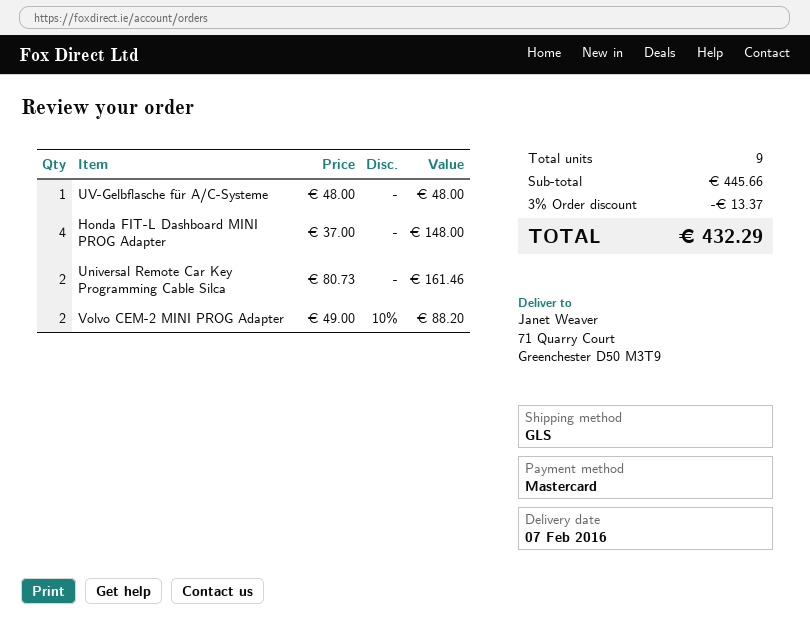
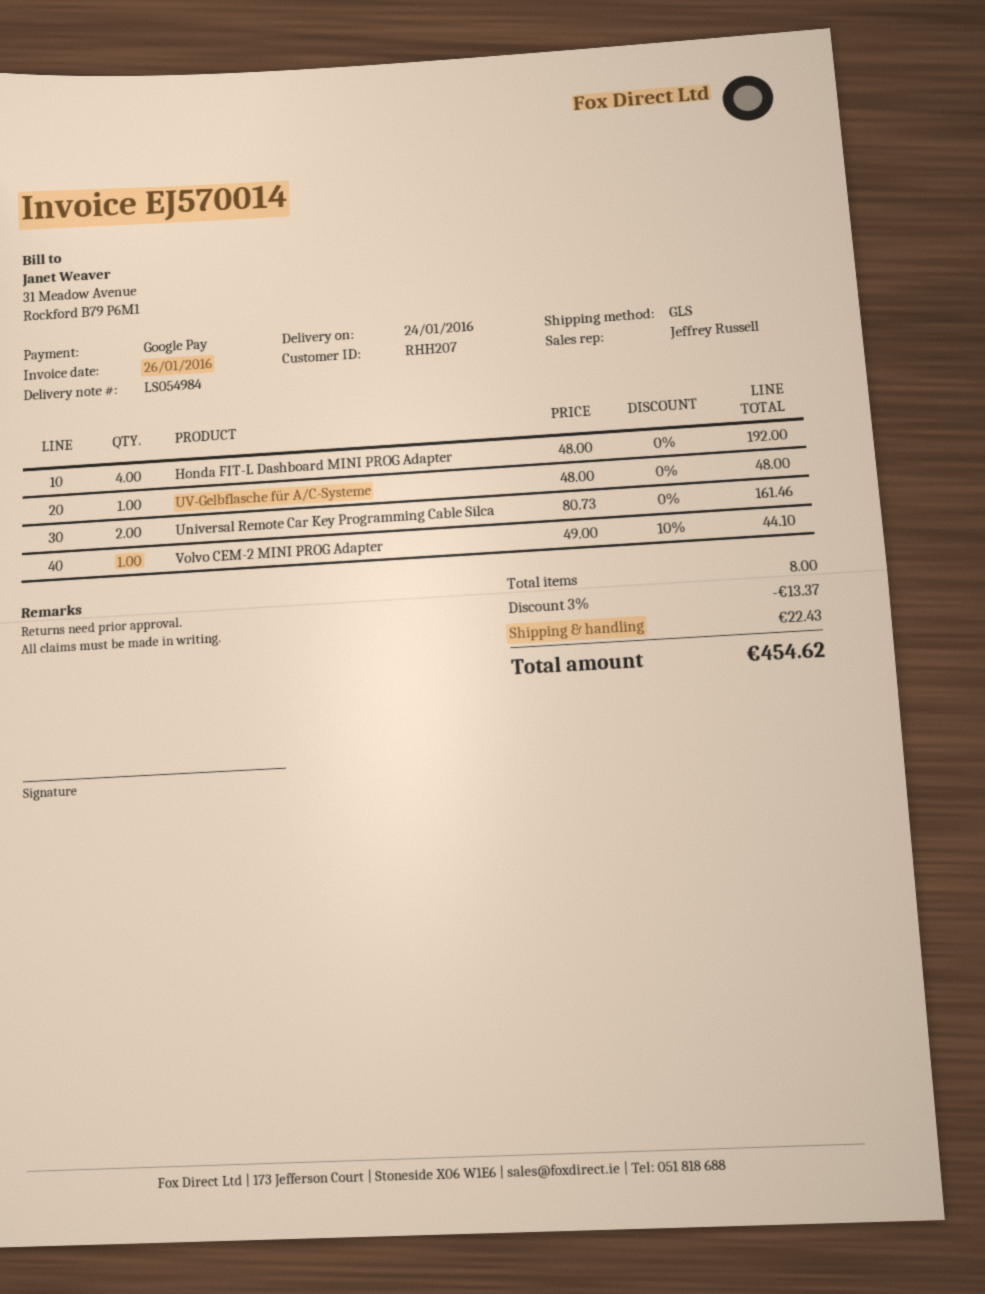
delivery date: 2016-02-07 -> 2016-01-24
payment method: Mastercard -> Google Pay
Honda FIT-L Dashboard MINI PROG Adapter: 4 x 37.00 = 148.00 -> 4 x 48.00 = 192.00
Volvo CEM-2 MINI PROG Adapter: 2 x 49.00 - 10% = 88.20 -> 1 x 49.00 - 10% = 44.10
total quantity: 9 -> 8
shipping: none -> 22.43
total: 432.29 -> 454.62

